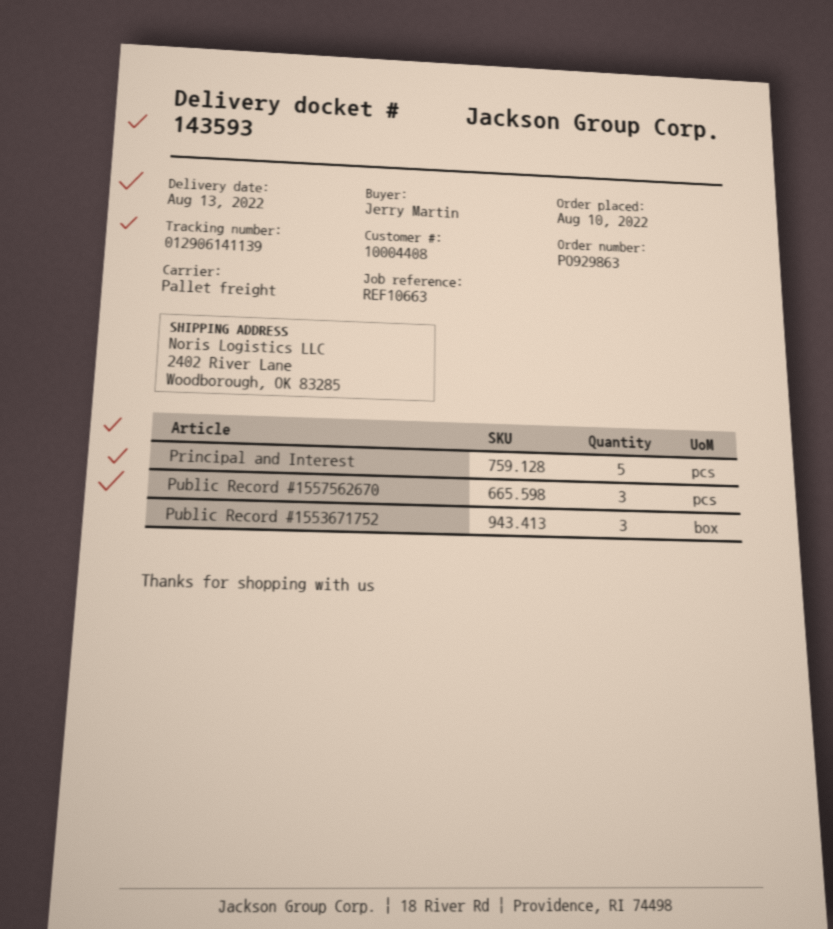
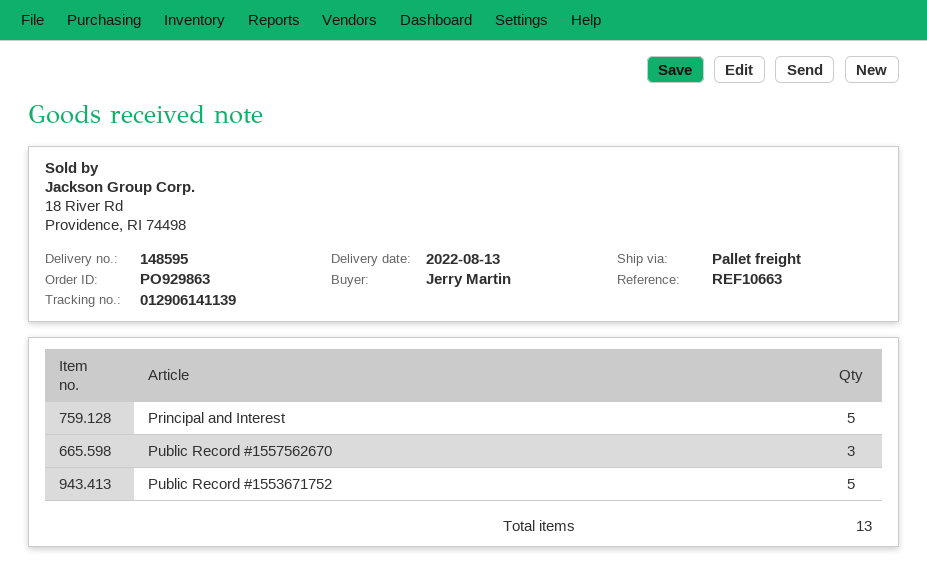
delivery note number: 143593 -> 148595
Public Record #1553671752: 3 -> 5

